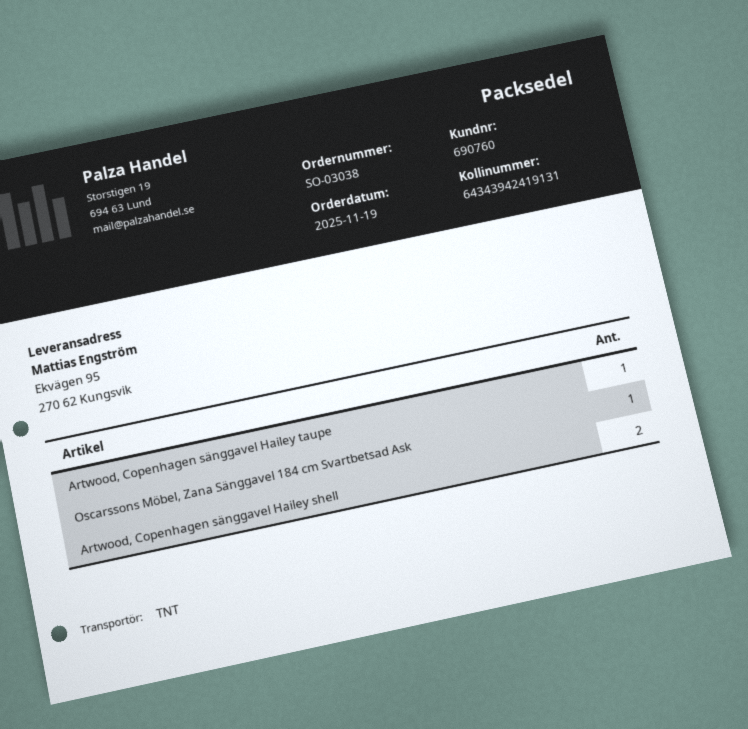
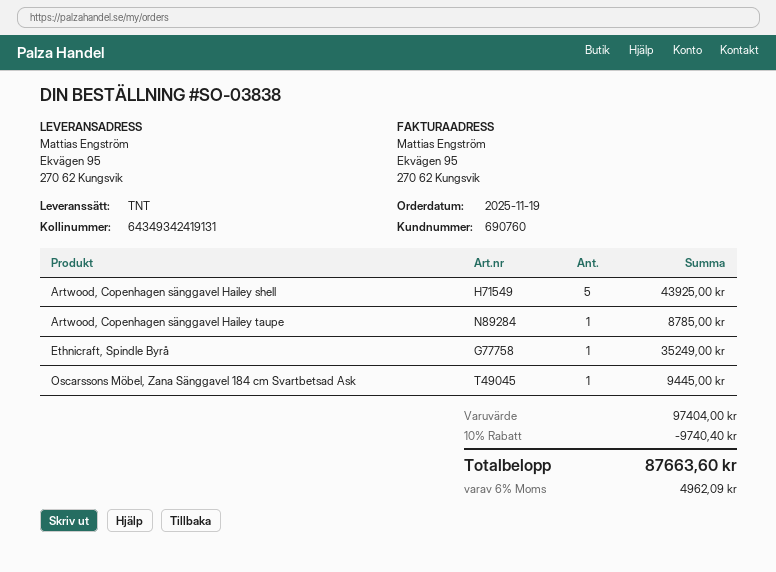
order number: SO-03038 -> SO-03838
tracking number: 64343942419131 -> 64349342419131
Artwood, Copenhagen sänggavel Hailey shell: 2 -> 5
Ethnicraft, Spindle Byrå: none -> 1

